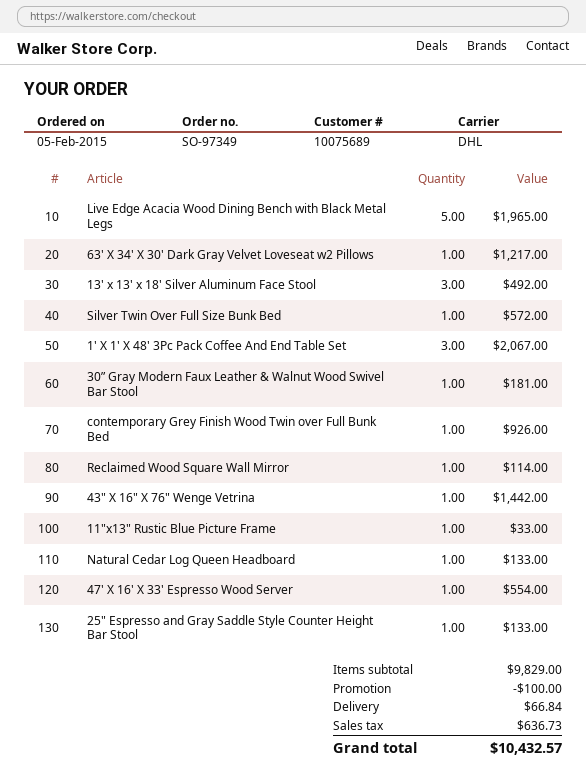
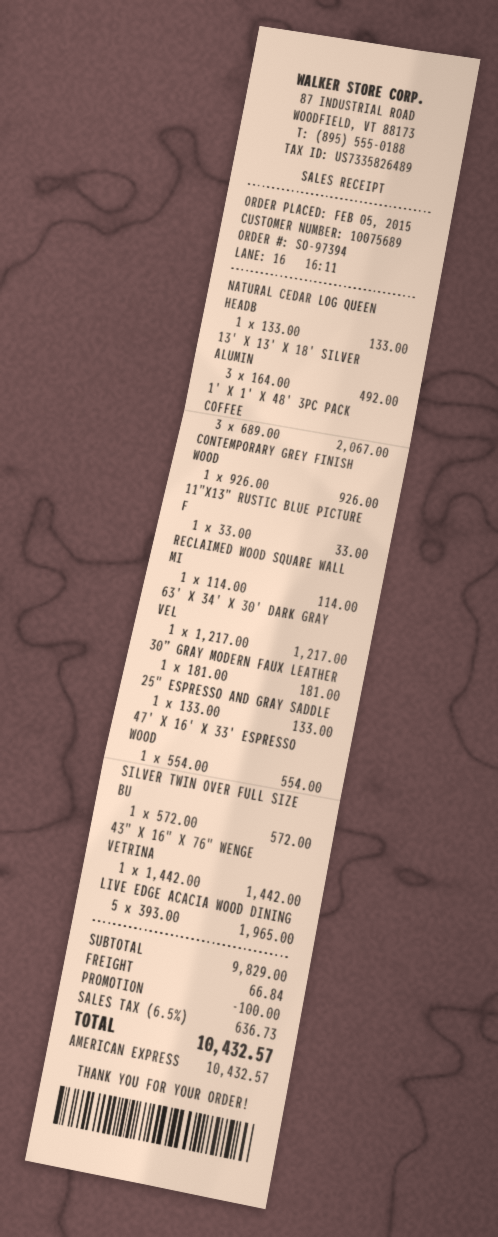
order number: SO-97349 -> SO-97394

